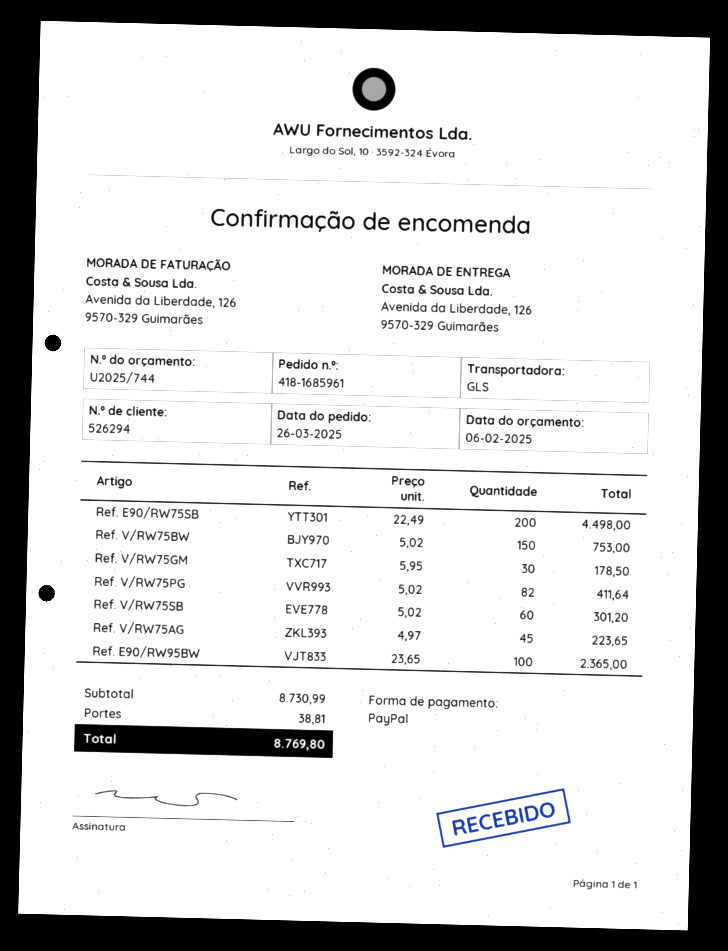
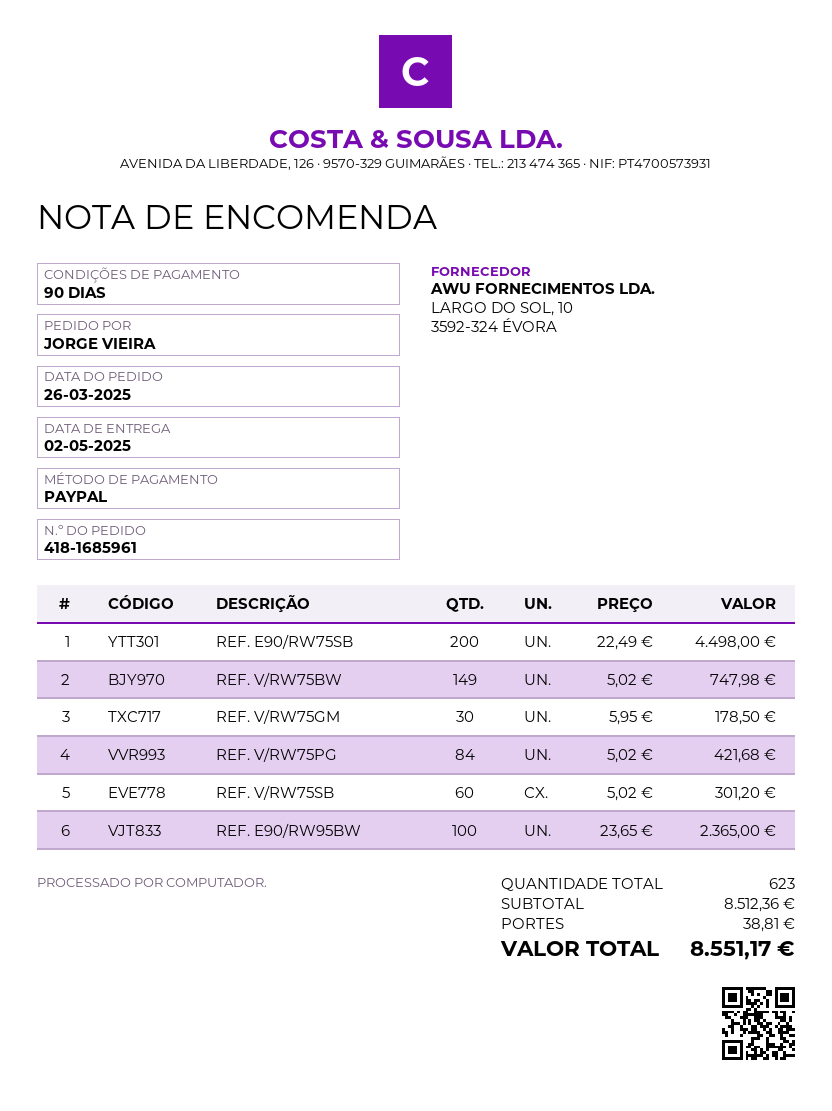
Ref. V/RW75BW: 150 x 5.02 = 753.00 -> 149 x 5.02 = 747.98
Ref. V/RW75PG: 82 x 5.02 = 411.64 -> 84 x 5.02 = 421.68
Ref. V/RW75AG: 45 x 4.97 = 223.65 -> none
subtotal: 8730.99 -> 8512.36
total: 8769.80 -> 8551.17

